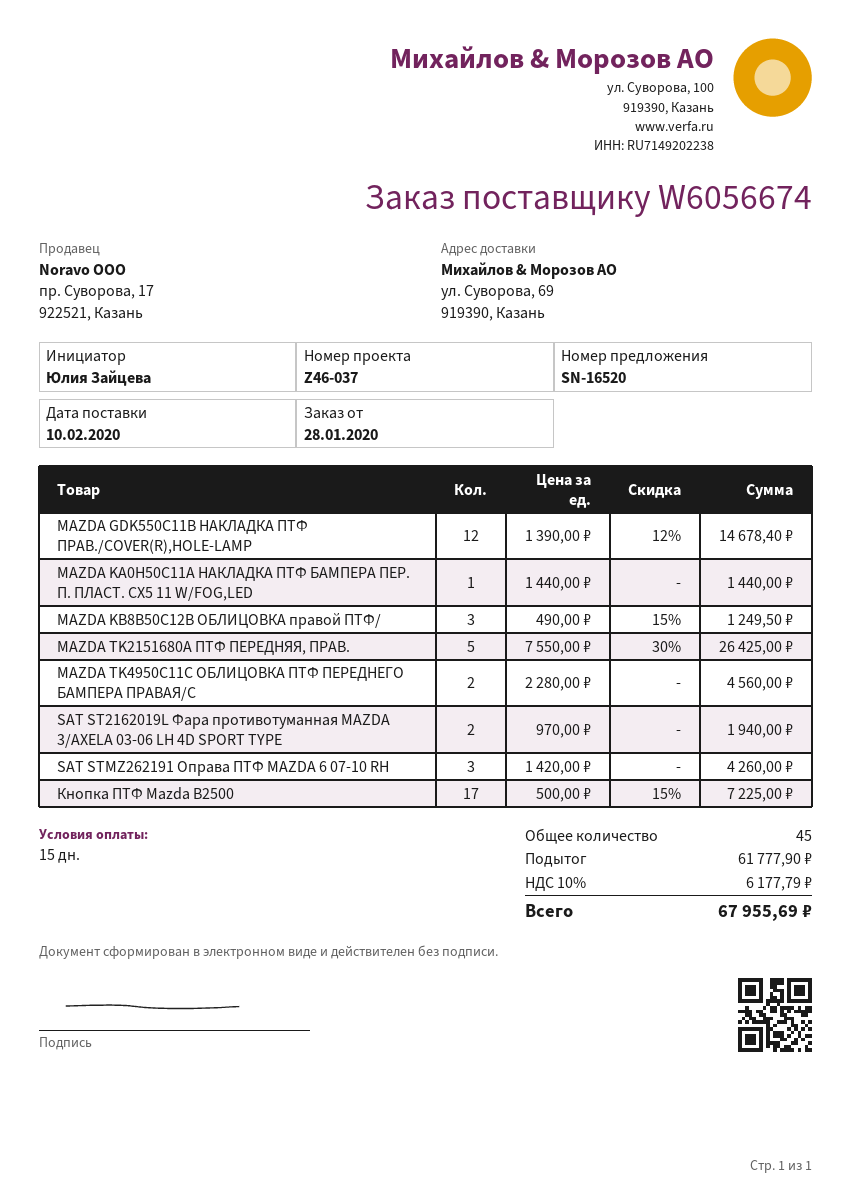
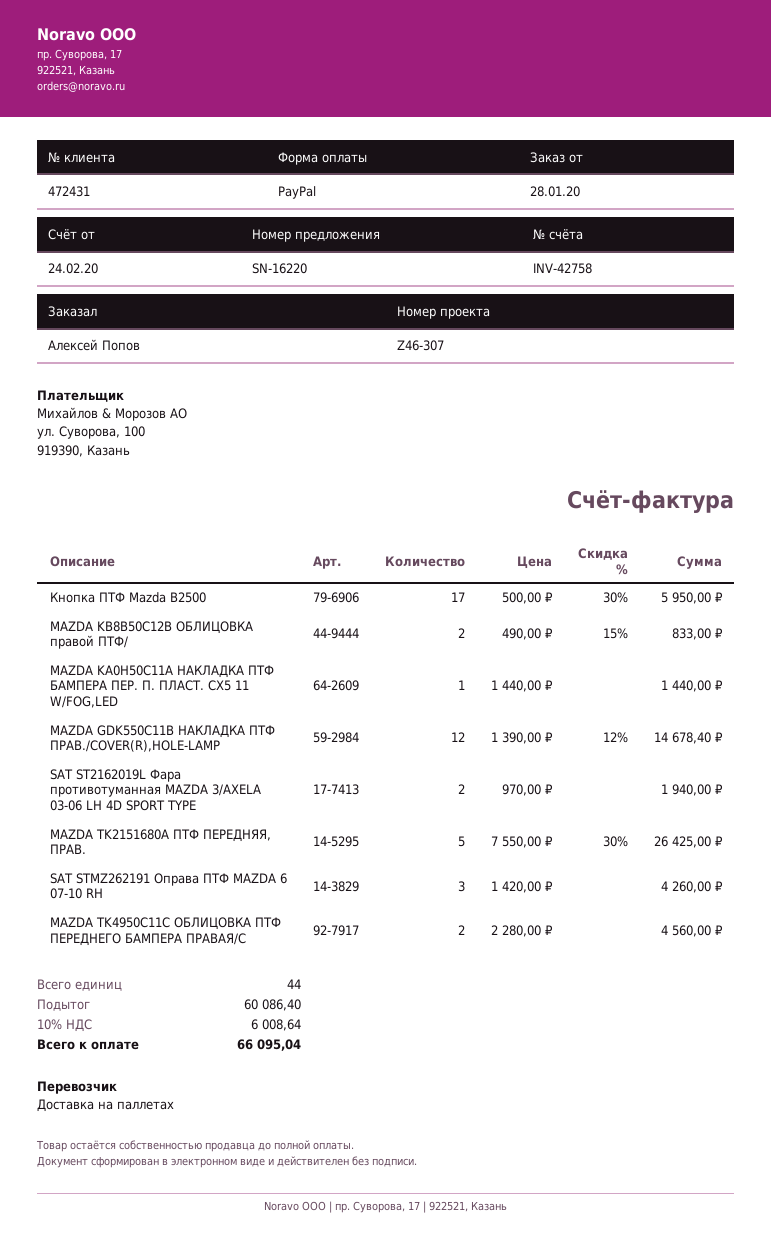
quote number: SN-16520 -> SN-16220
reference: Z46-037 -> Z46-307
ordered by: Юлия Зайцева -> Алексей Попов
MAZDA KB8B50C12B ОБЛИЦОВКА правой ПТФ/: 3 x 490.00 - 15% = 1249.50 -> 2 x 490.00 - 15% = 833.00
Кнопка ПТФ Mazda B2500: 17 x 500.00 - 15% = 7225.00 -> 17 x 500.00 - 30% = 5950.00
total quantity: 45 -> 44
subtotal: 61777.90 -> 60086.40
tax: 10% = 6177.79 -> 10% = 6008.64
total: 67955.69 -> 66095.04

